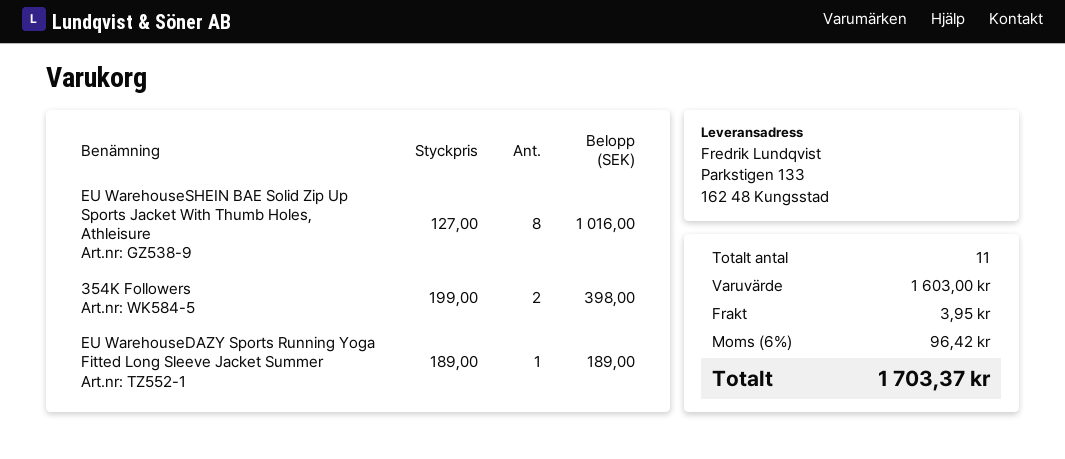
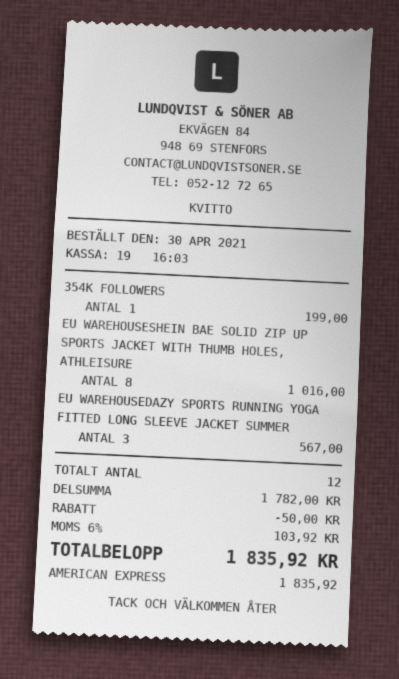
354K Followers: 2 for 398.00 -> 1 for 199.00
EU WarehouseDAZY Sports Running Yoga Fitted Long Sleeve Jacket Summer: 1 for 189.00 -> 3 for 567.00
total quantity: 11 -> 12
subtotal: 1603.00 -> 1782.00
discount: none -> 50.00
shipping: 3.95 -> none
tax: 6% = 96.42 -> 6% = 103.92
total: 1703.37 -> 1835.92

